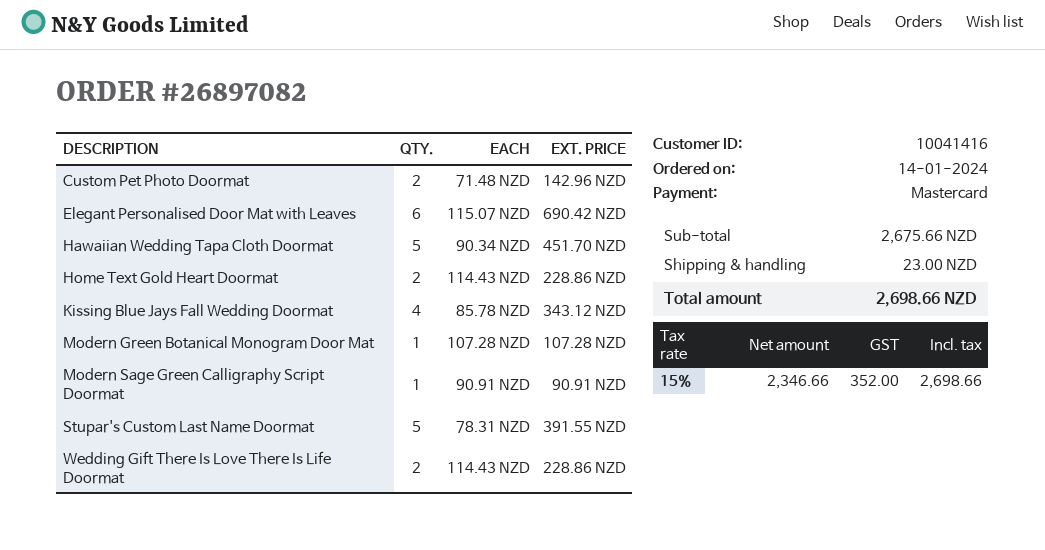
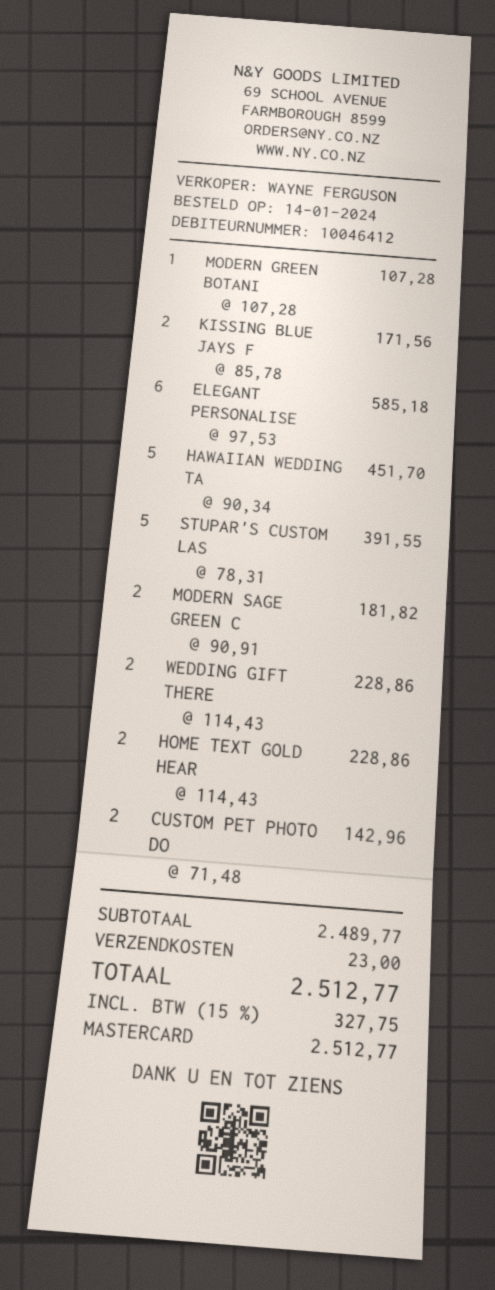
customer number: 10041416 -> 10046412
Elegant Personalised Door Mat with Leaves: 6 x 115.07 = 690.42 -> 6 x 97.53 = 585.18
Kissing Blue Jays Fall Wedding Doormat: 4 x 85.78 = 343.12 -> 2 x 85.78 = 171.56
Modern Sage Green Calligraphy Script Doormat: 1 x 90.91 = 90.91 -> 2 x 90.91 = 181.82
subtotal: 2675.66 -> 2489.77
tax: 15% = 352.00 -> 15% = 327.75
total: 2698.66 -> 2512.77

